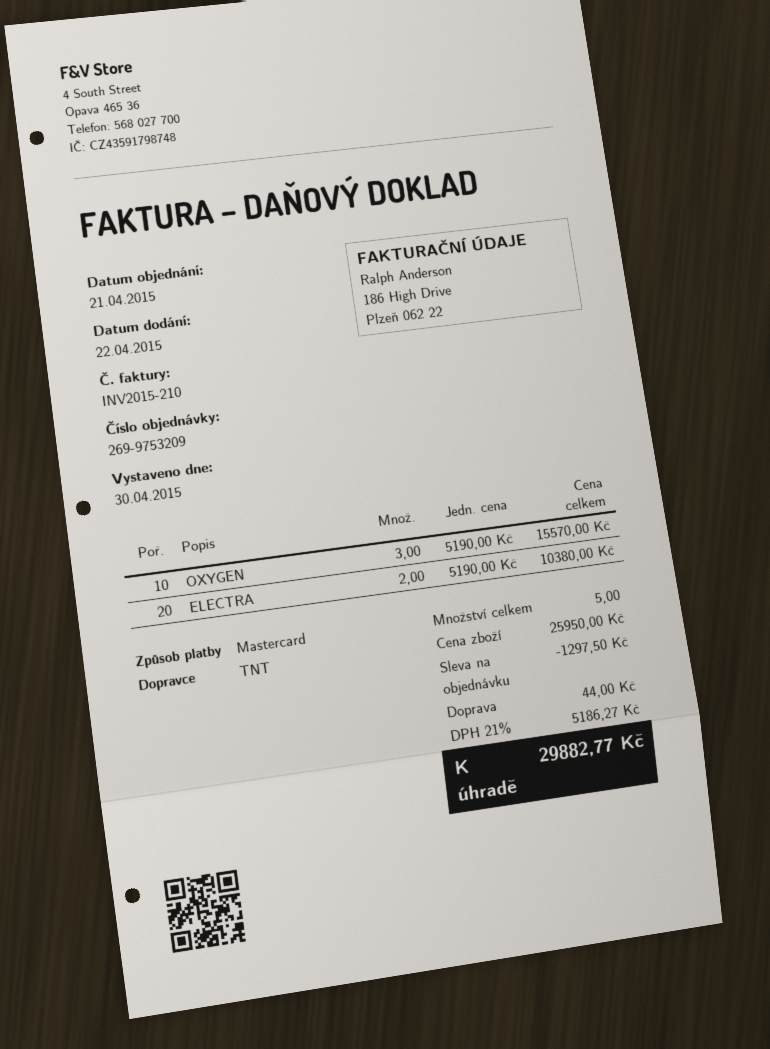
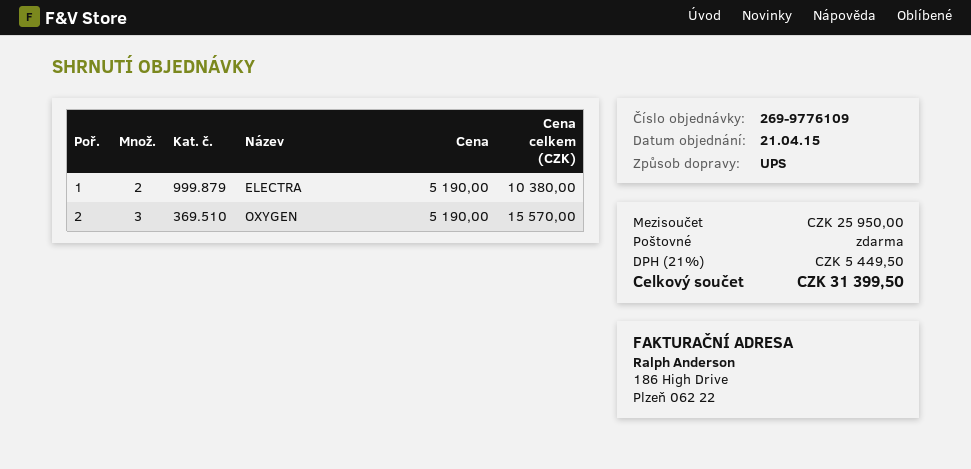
order number: 269-9753209 -> 269-9776109
shipping method: TNT -> UPS
discount: 1297.50 -> none
shipping: 44.00 -> 0.00
tax: 21% = 5186.27 -> 21% = 5449.50
total: 29882.77 -> 31399.50

